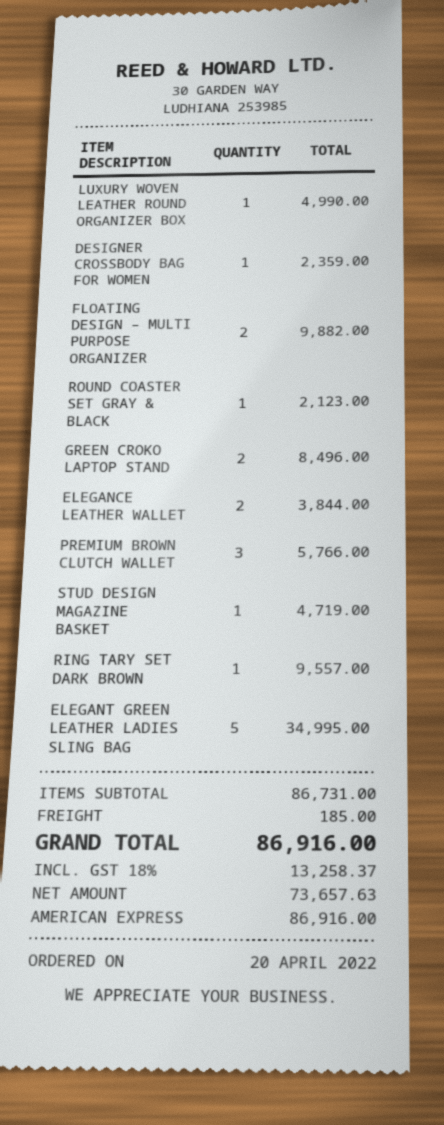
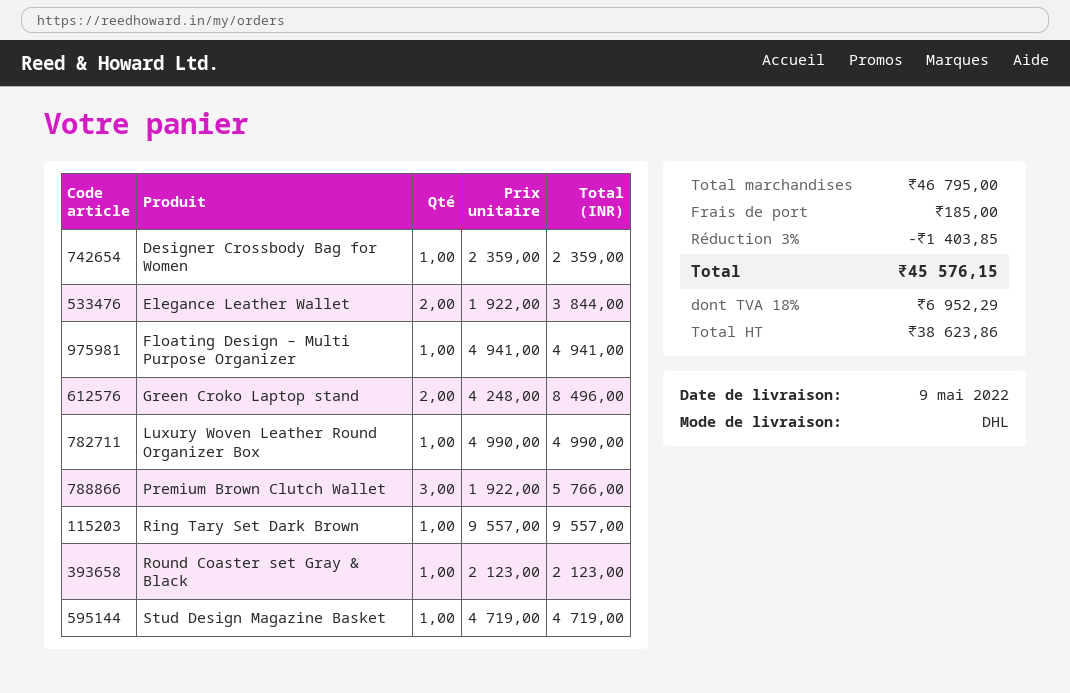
FLOATING DESIGN – MULTI PURPOSE ORGANIZER: 2 for 9882.00 -> 1 for 4941.00
ELEGANT GREEN LEATHER LADIES SLING BAG: 5 for 34995.00 -> none
subtotal: 86731.00 -> 46795.00
discount: none -> 3% = 1403.85
net: 73657.63 -> 38623.86
tax: 18% = 13258.37 -> 18% = 6952.29
total: 86916.00 -> 45576.15

